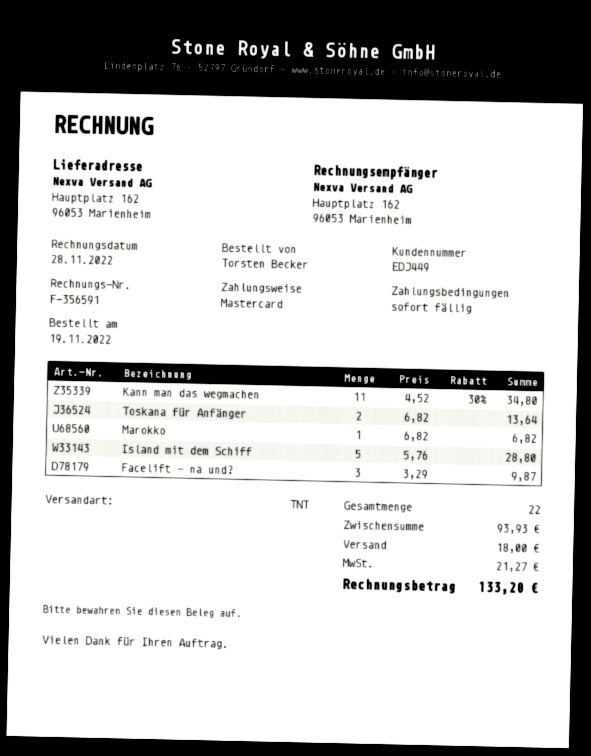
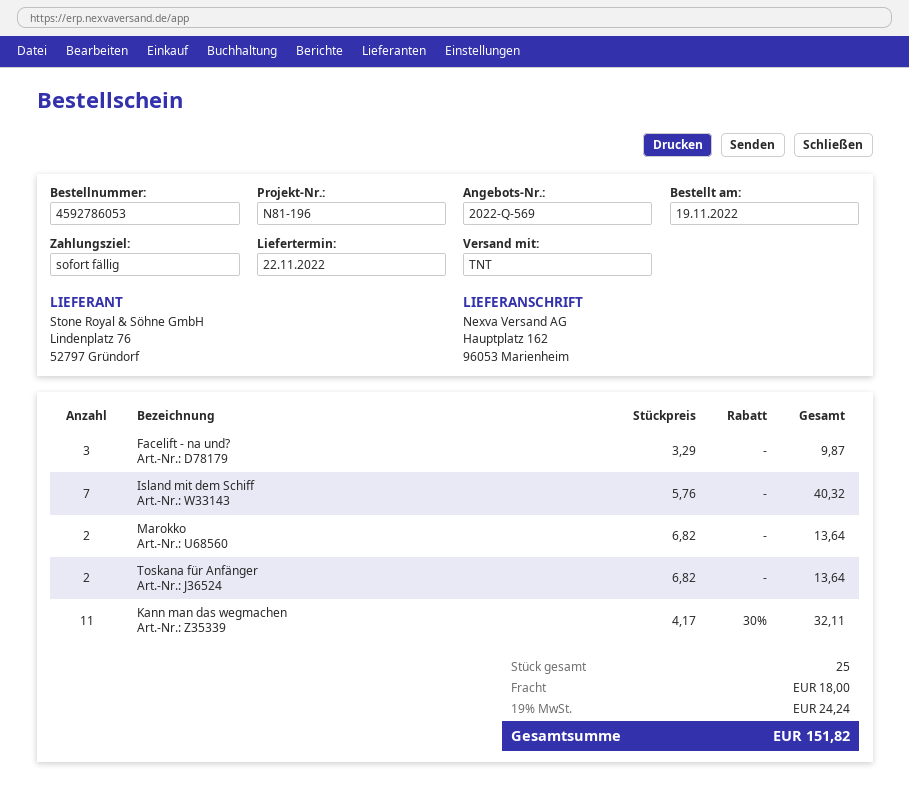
Kann man das wegmachen: 11 x 4.52 - 30% = 34.80 -> 11 x 4.17 - 30% = 32.11
Marokko: 1 x 6.82 = 6.82 -> 2 x 6.82 = 13.64
Island mit dem Schiff: 5 x 5.76 = 28.80 -> 7 x 5.76 = 40.32
total quantity: 22 -> 25
tax: 21.27 -> 24.24
total: 133.20 -> 151.82

